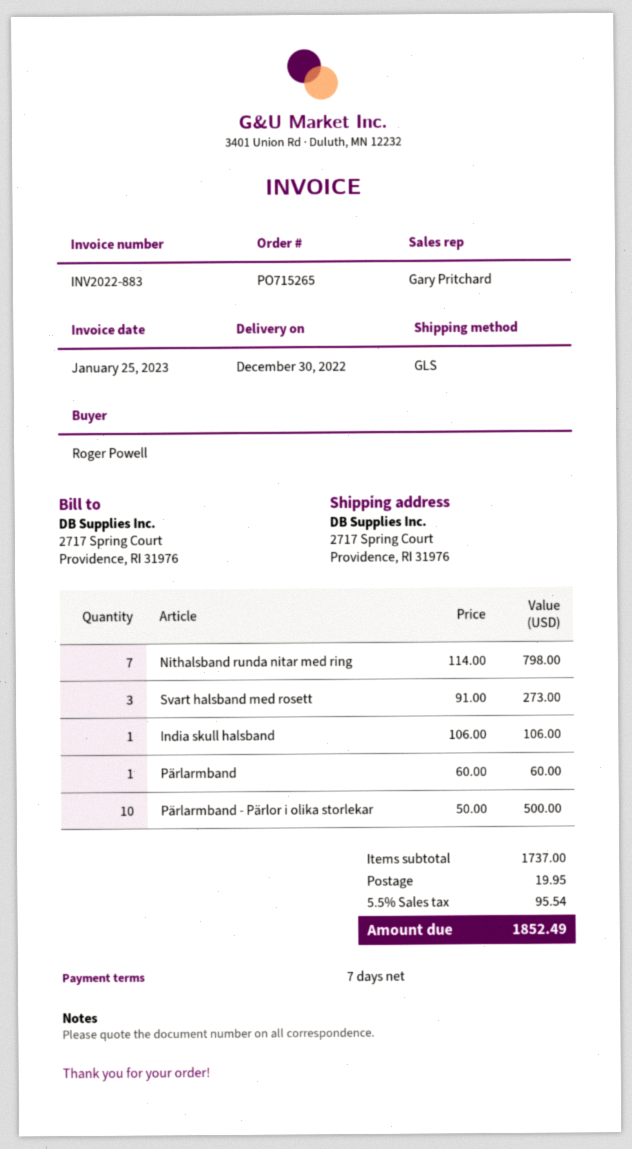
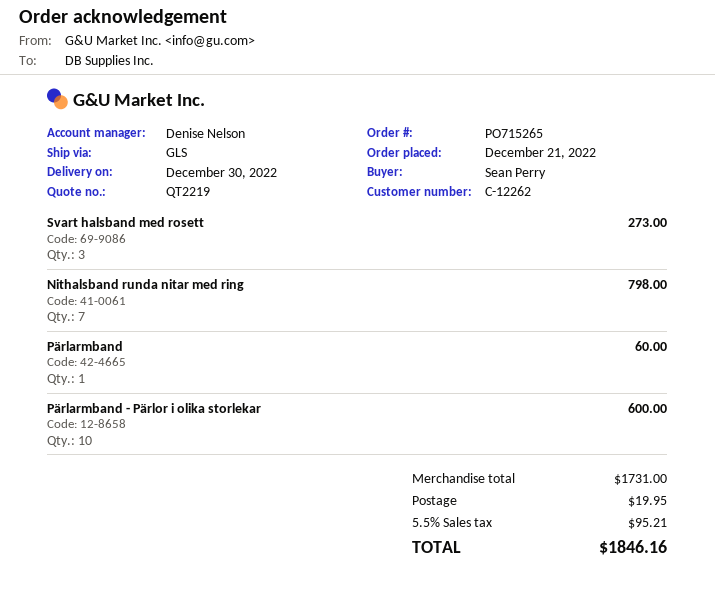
ordered by: Roger Powell -> Sean Perry
sales rep: Gary Pritchard -> Denise Nelson
India skull halsband: 1 for 106.00 -> none
Pärlarmband - Pärlor i olika storlekar: 10 for 500.00 -> 10 for 600.00
subtotal: 1737.00 -> 1731.00
tax: 5.5% = 95.54 -> 5.5% = 95.21
total: 1852.49 -> 1846.16

